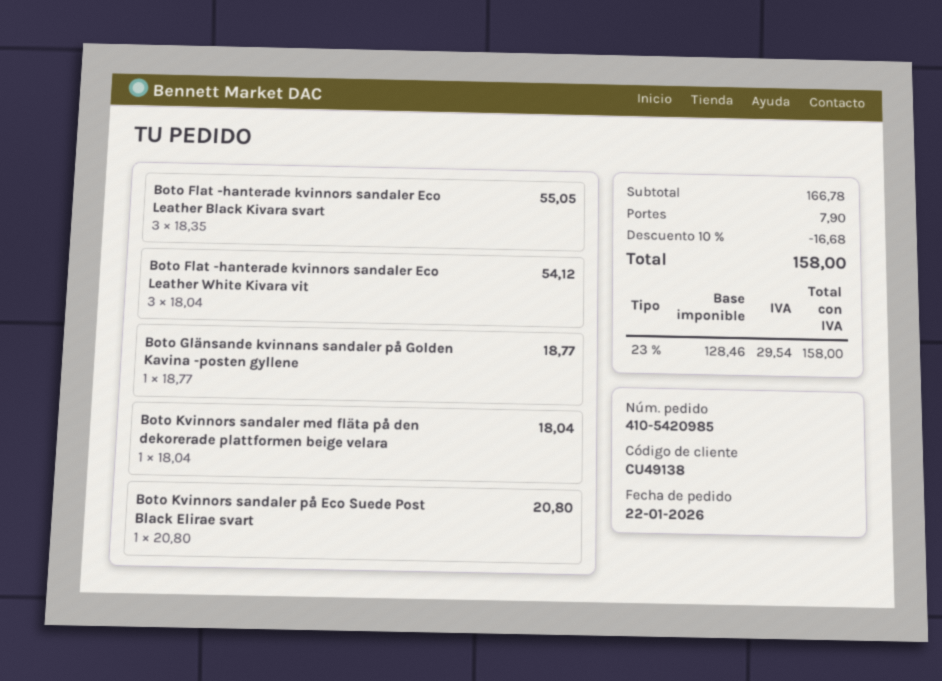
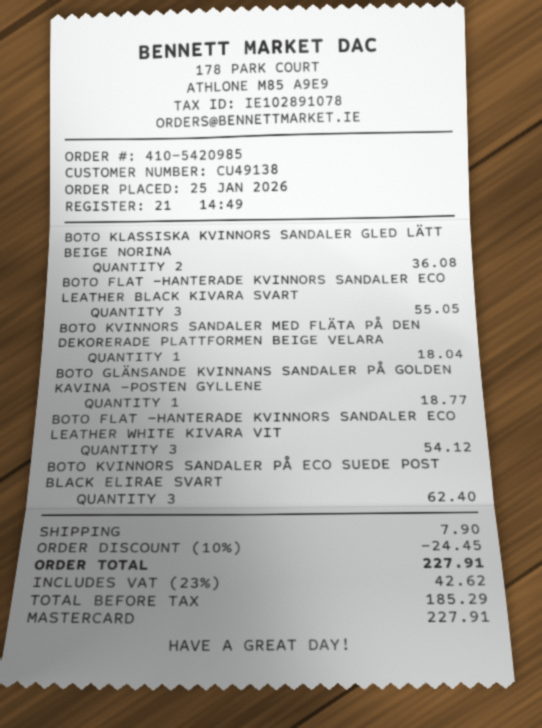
order date: 2026-01-22 -> 2026-01-25
Boto Kvinnors sandaler på Eco Suede Post Black Elirae svart: 1 for 20.80 -> 3 for 62.40
BOTO KLASSISKA KVINNORS SANDALER GLED LÄTT BEIGE NORINA: none -> 2 for 36.08
discount: 10% = 16.68 -> 10% = 24.45
net: 128.46 -> 185.29
tax: 23% = 29.54 -> 23% = 42.62
total: 158.00 -> 227.91

